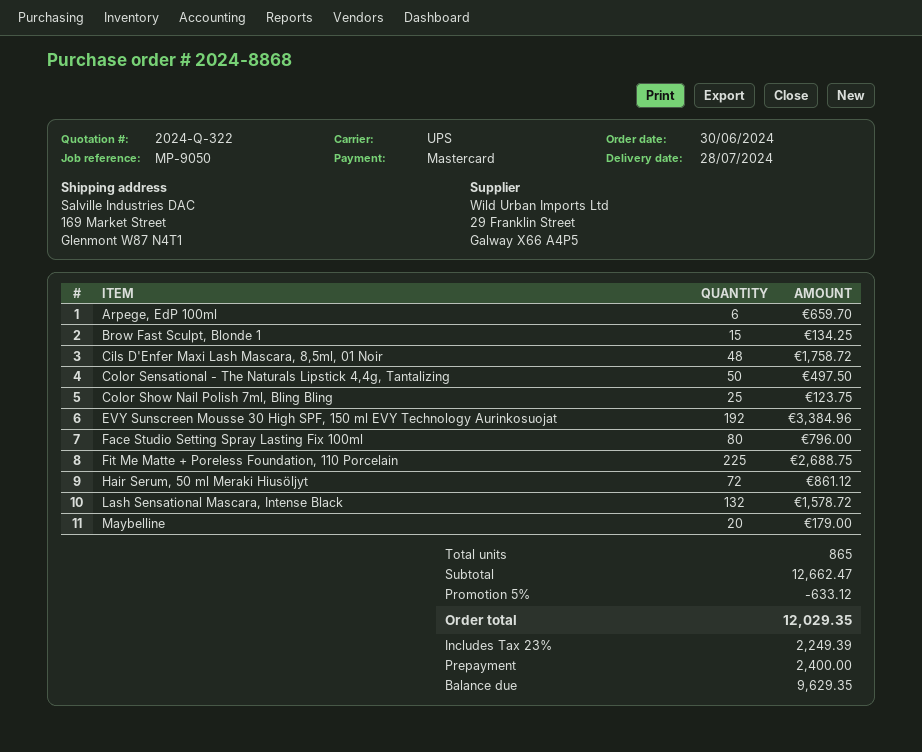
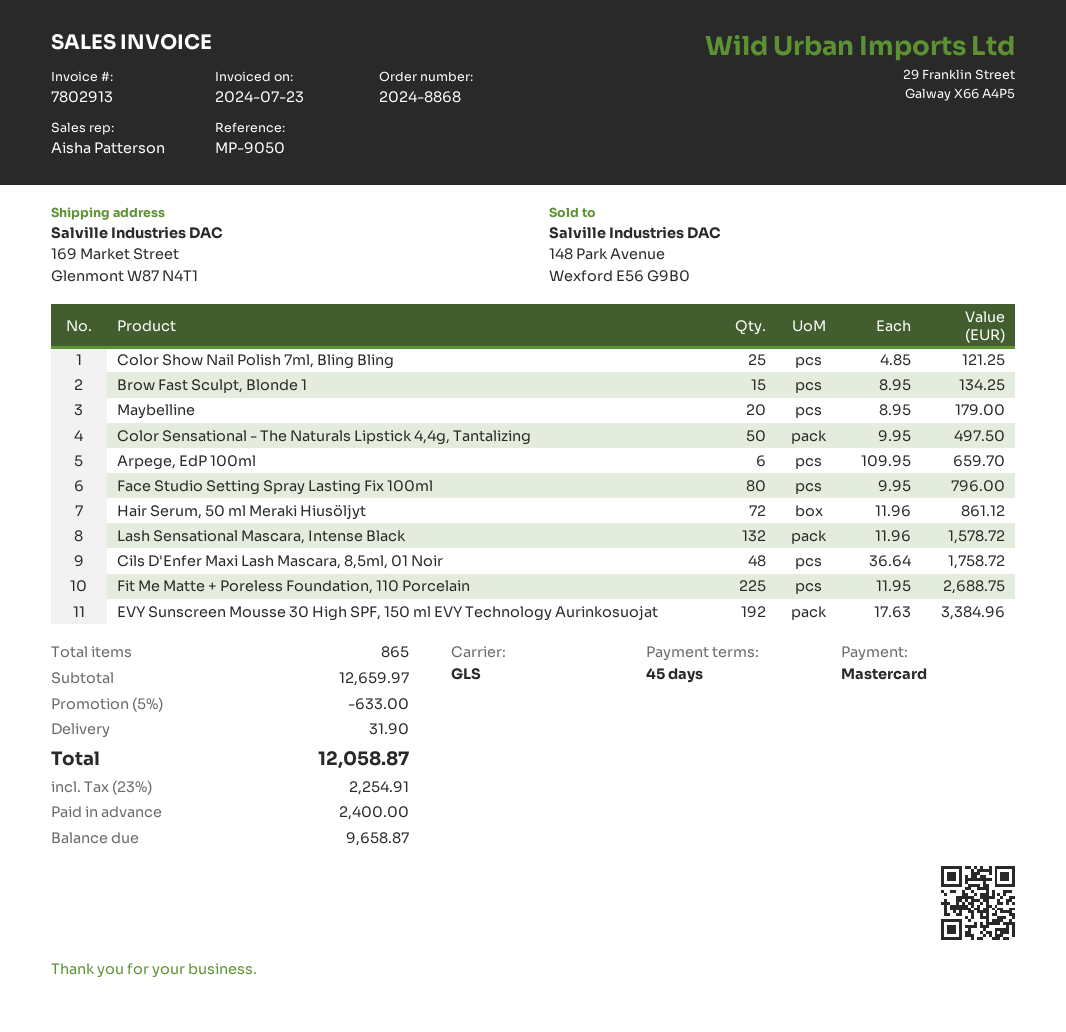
shipping method: UPS -> GLS
Color Show Nail Polish 7ml, Bling Bling: 25 for 123.75 -> 25 for 121.25
subtotal: 12662.47 -> 12659.97
discount: 5% = 633.12 -> 5% = 633.00
shipping: none -> 31.90
tax: 23% = 2249.39 -> 23% = 2254.91
total: 12029.35 -> 12058.87
balance: 9629.35 -> 9658.87

